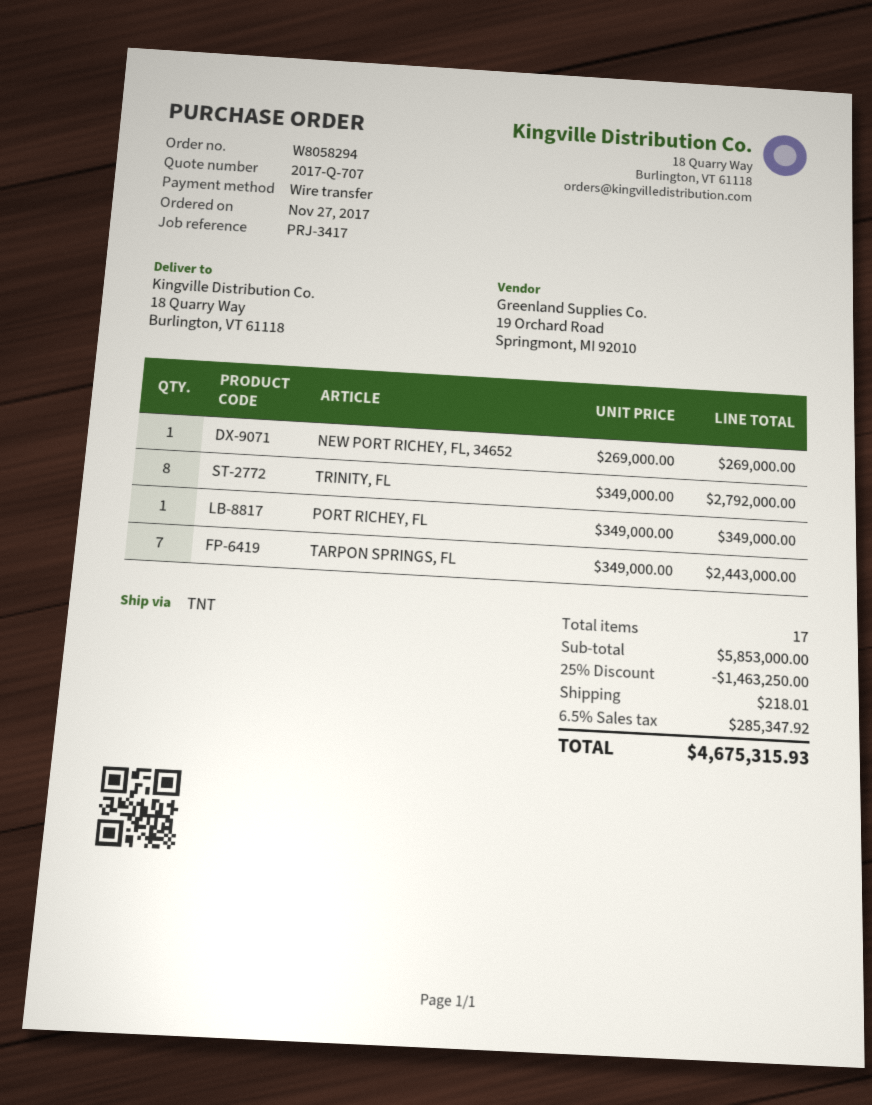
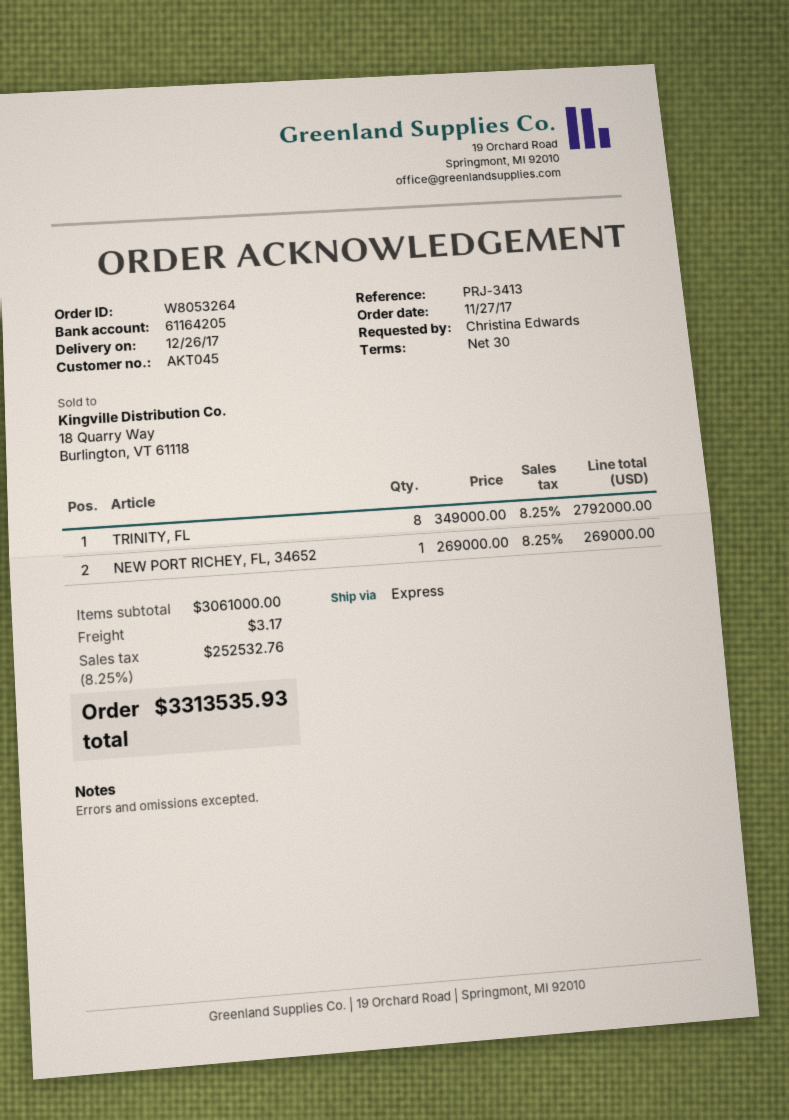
order number: W8058294 -> W8053264
reference: PRJ-3417 -> PRJ-3413
shipping method: TNT -> express
PORT RICHEY, FL: 1 x 349000.00 = 349000.00 -> none
TARPON SPRINGS, FL: 7 x 349000.00 = 2443000.00 -> none
subtotal: 5853000.00 -> 3061000.00
discount: 25% = 1463250.00 -> none
shipping: 218.01 -> 3.17
tax: 6.5% = 285347.92 -> 8.25% = 252532.76
total: 4675315.93 -> 3313535.93

